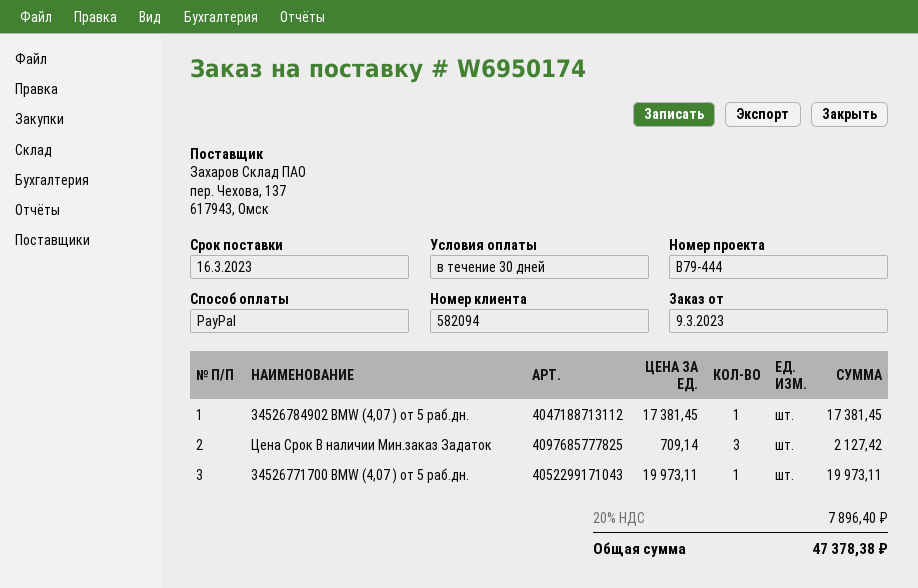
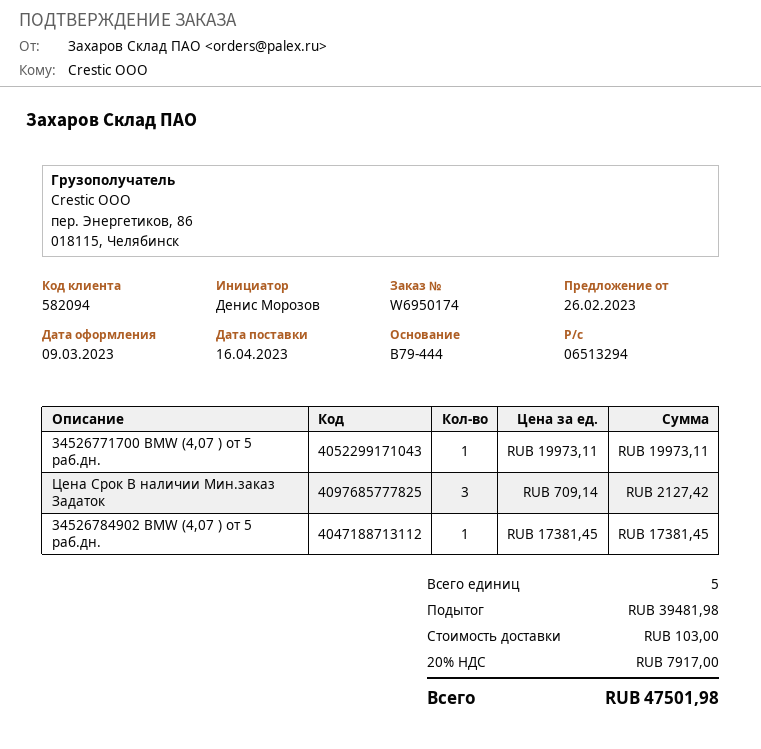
delivery date: 2023-03-16 -> 2023-04-16
shipping: none -> 103.00
tax: 20% = 7896.40 -> 20% = 7917.00
total: 47378.38 -> 47501.98

